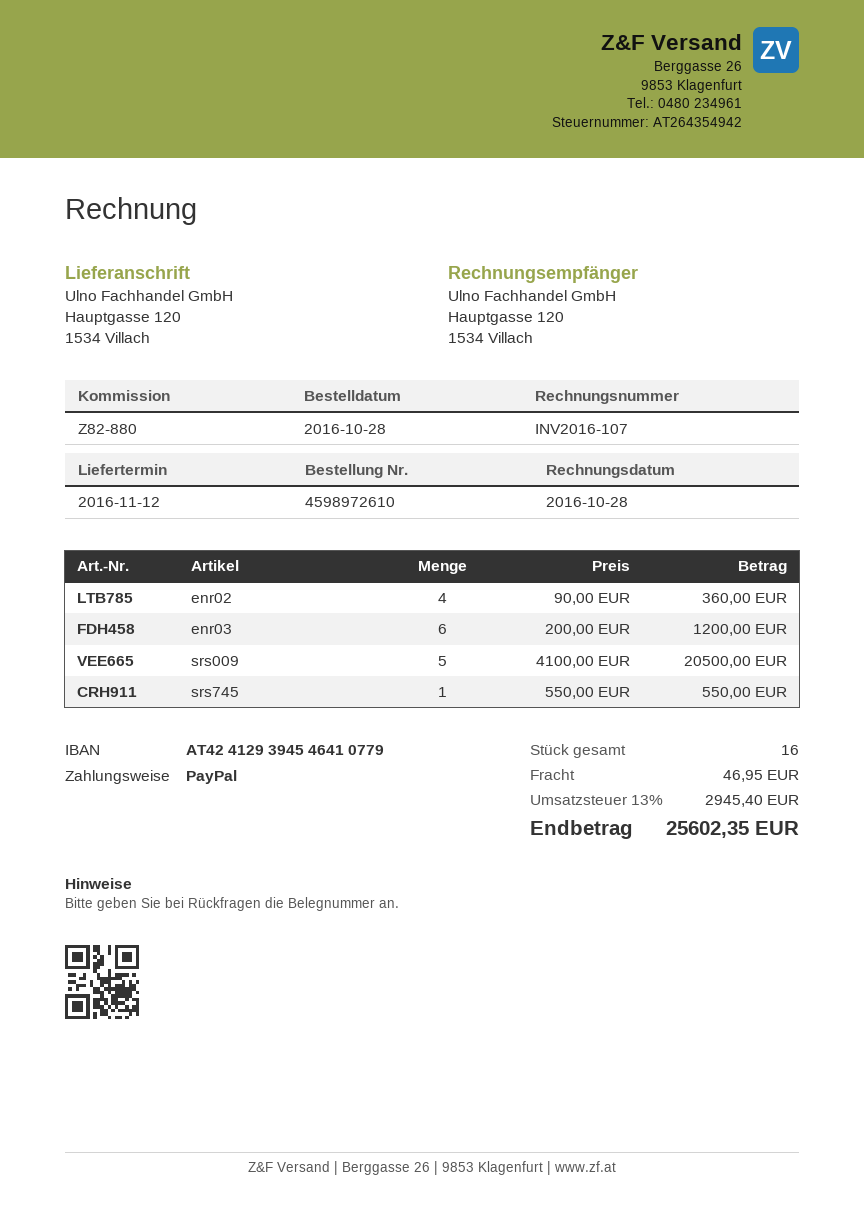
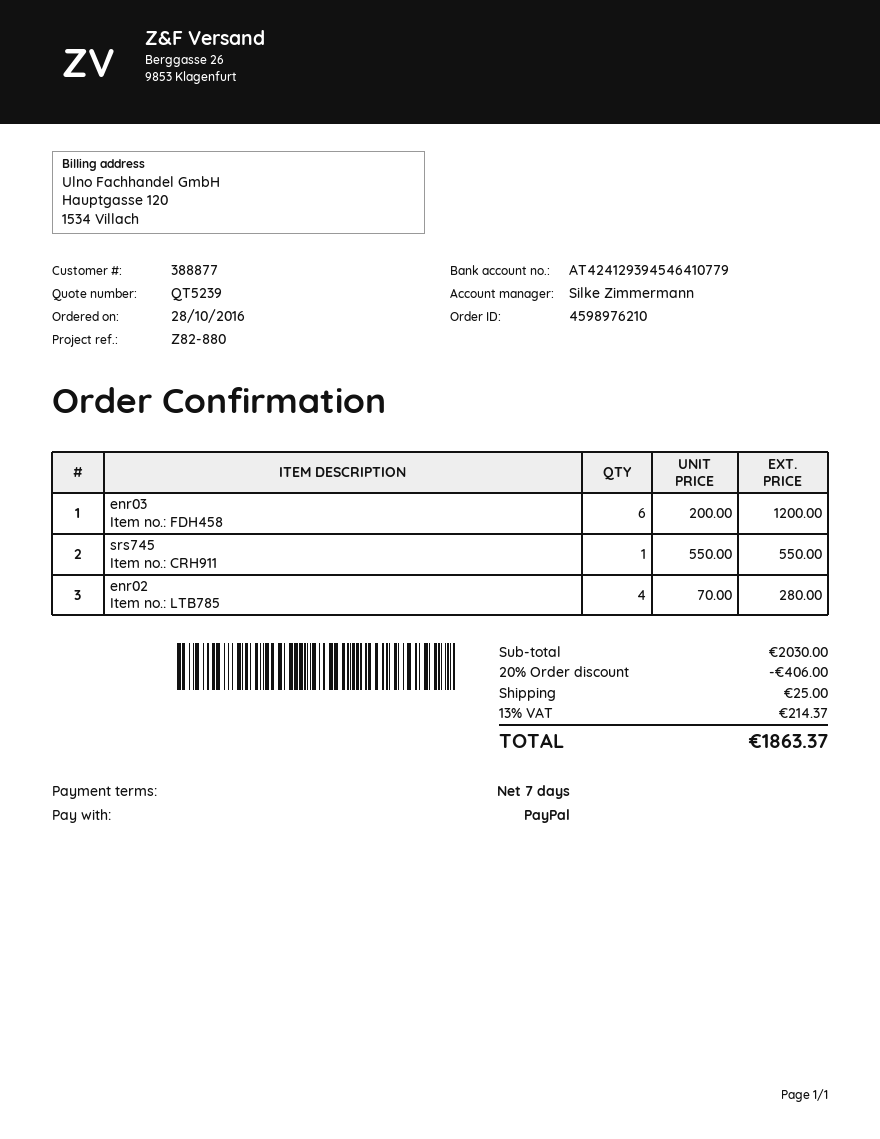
order number: 4598972610 -> 4598976210
enr02: 4 x 90.00 = 360.00 -> 4 x 70.00 = 280.00
srs009: 5 x 4100.00 = 20500.00 -> none
discount: none -> 20% = 406.00
shipping: 46.95 -> 25.00
tax: 13% = 2945.40 -> 13% = 214.37
total: 25602.35 -> 1863.37

